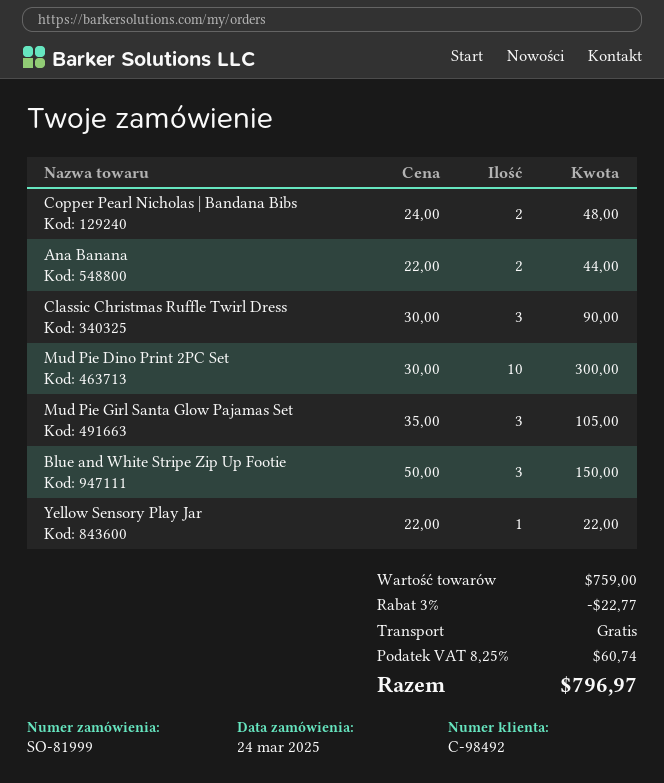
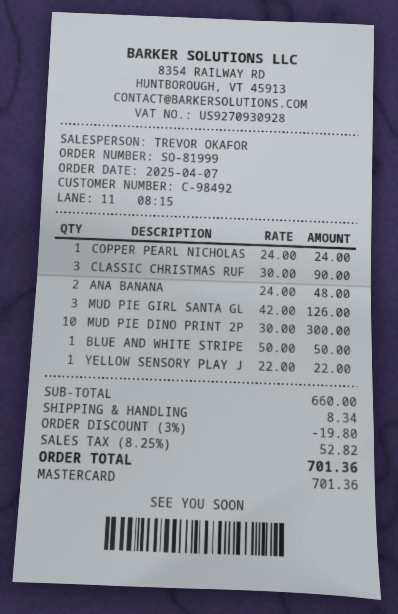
order date: 2025-03-24 -> 2025-04-07
Copper Pearl Nicholas | Bandana Bibs: 2 x 24.00 = 48.00 -> 1 x 24.00 = 24.00
Ana Banana: 2 x 22.00 = 44.00 -> 2 x 24.00 = 48.00
Mud Pie Girl Santa Glow Pajamas Set: 3 x 35.00 = 105.00 -> 3 x 42.00 = 126.00
Blue and White Stripe Zip Up Footie: 3 x 50.00 = 150.00 -> 1 x 50.00 = 50.00
subtotal: 759.00 -> 660.00
discount: 3% = 22.77 -> 3% = 19.80
shipping: 0.00 -> 8.34
tax: 8.25% = 60.74 -> 8.25% = 52.82
total: 796.97 -> 701.36

